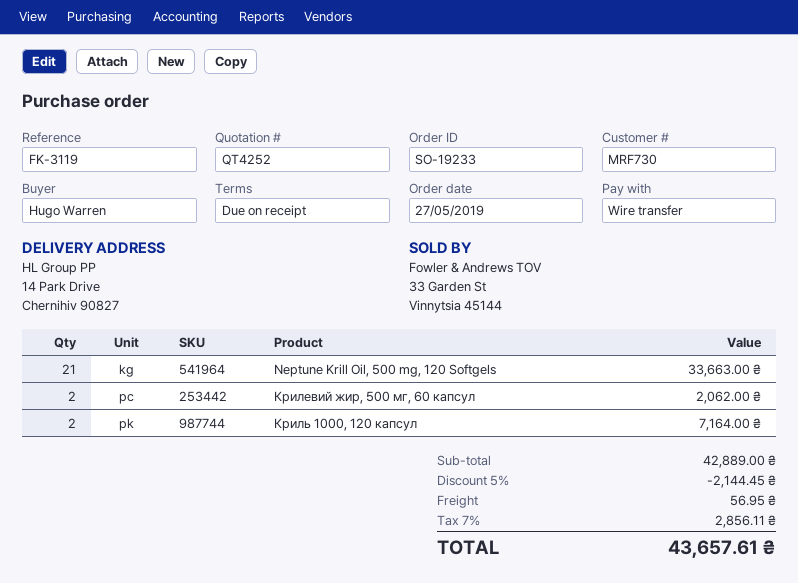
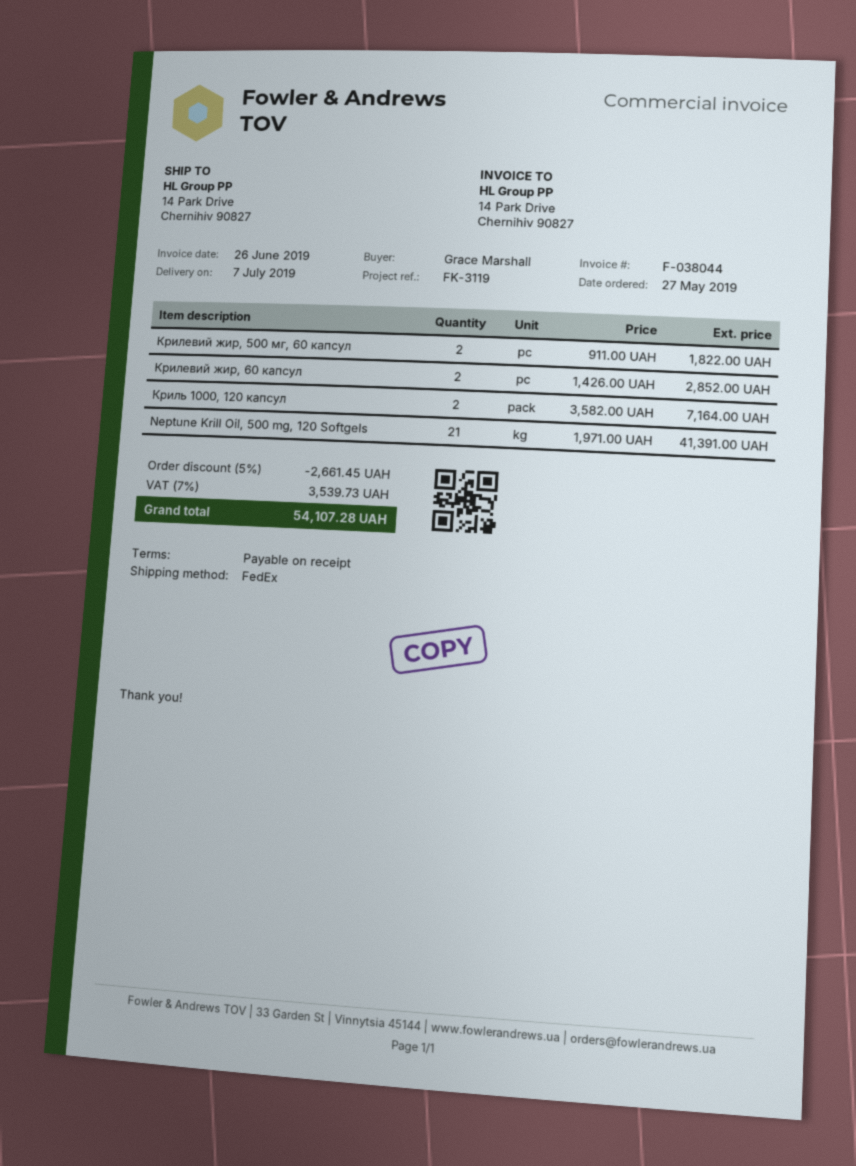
ordered by: Hugo Warren -> Grace Marshall
Neptune Krill Oil, 500 mg, 120 Softgels: 21 for 33663.00 -> 21 for 41391.00
Крилевий жир, 500 мг, 60 капсул: 2 for 2062.00 -> 2 for 1822.00
Крилевий жир, 60 капсул: none -> 2 for 2852.00
discount: 5% = 2144.45 -> 5% = 2661.45
shipping: 56.95 -> none
tax: 7% = 2856.11 -> 7% = 3539.73
total: 43657.61 -> 54107.28

